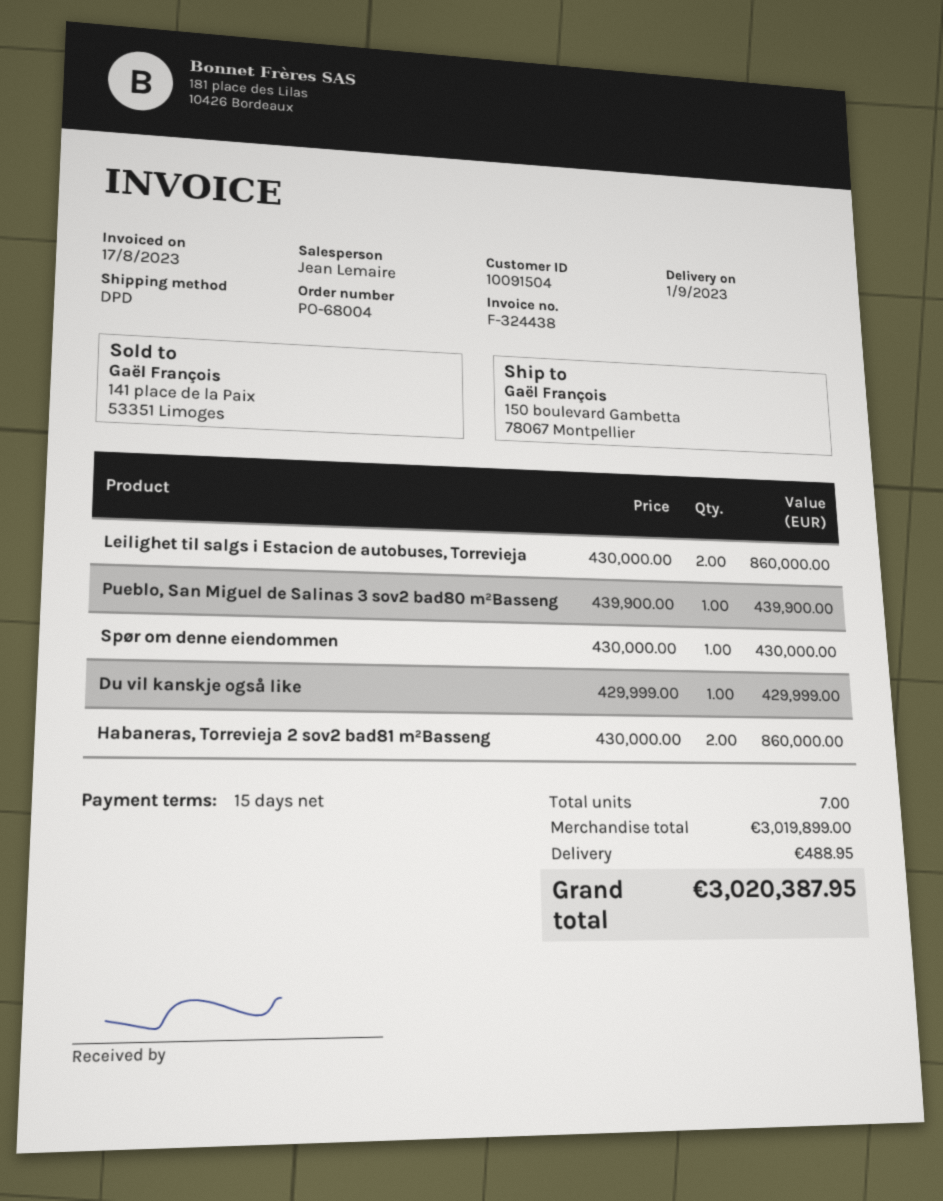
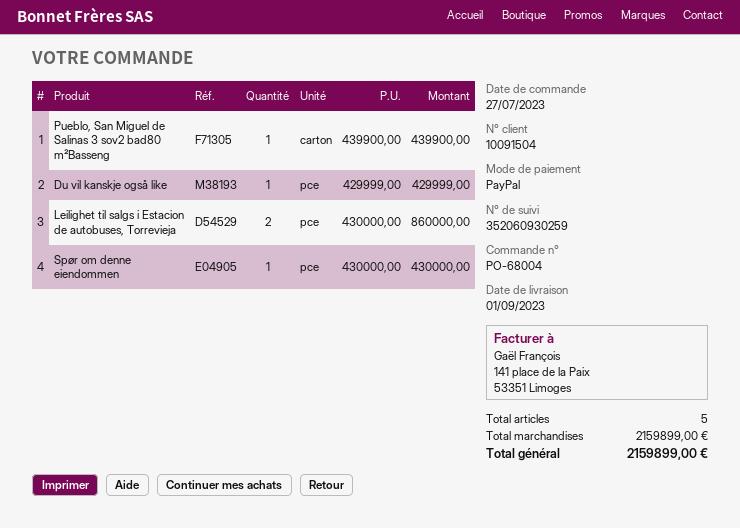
Habaneras, Torrevieja 2 sov2 bad81 m²Basseng: 2 x 430000.00 = 860000.00 -> none
total quantity: 7 -> 5
subtotal: 3019899.00 -> 2159899.00
shipping: 488.95 -> none
total: 3020387.95 -> 2159899.00

